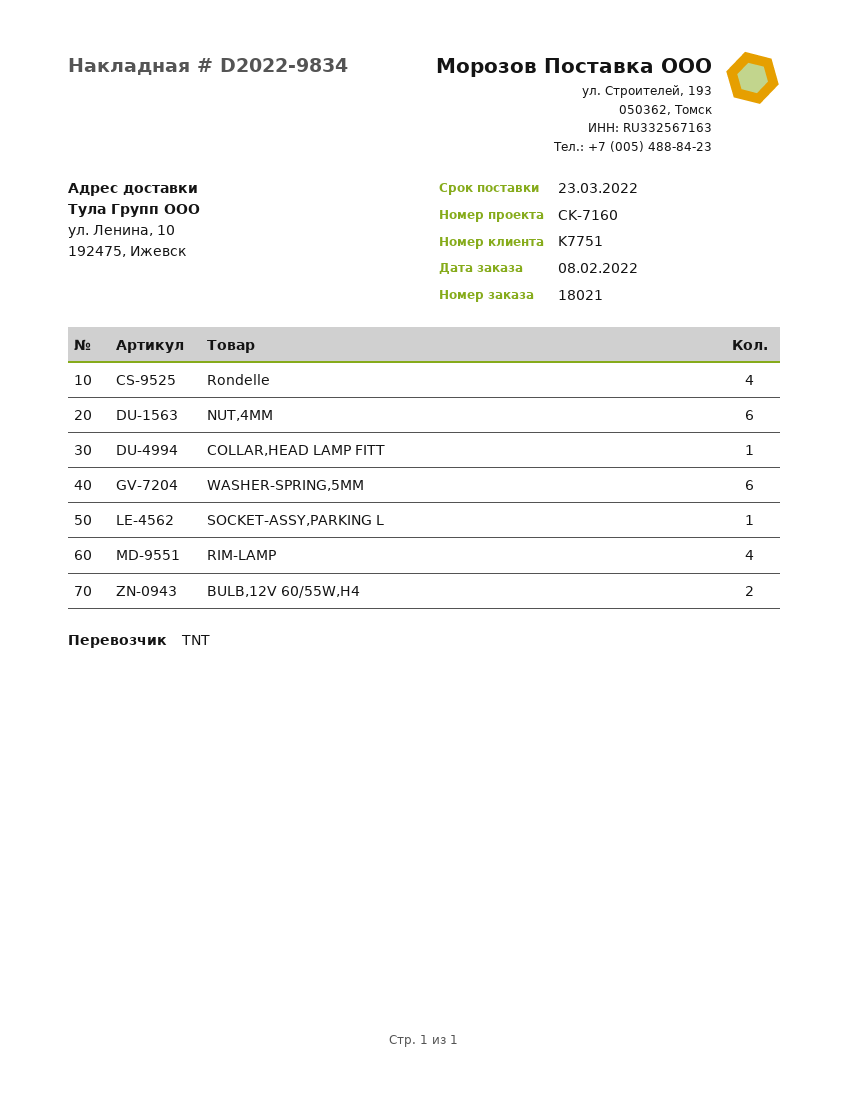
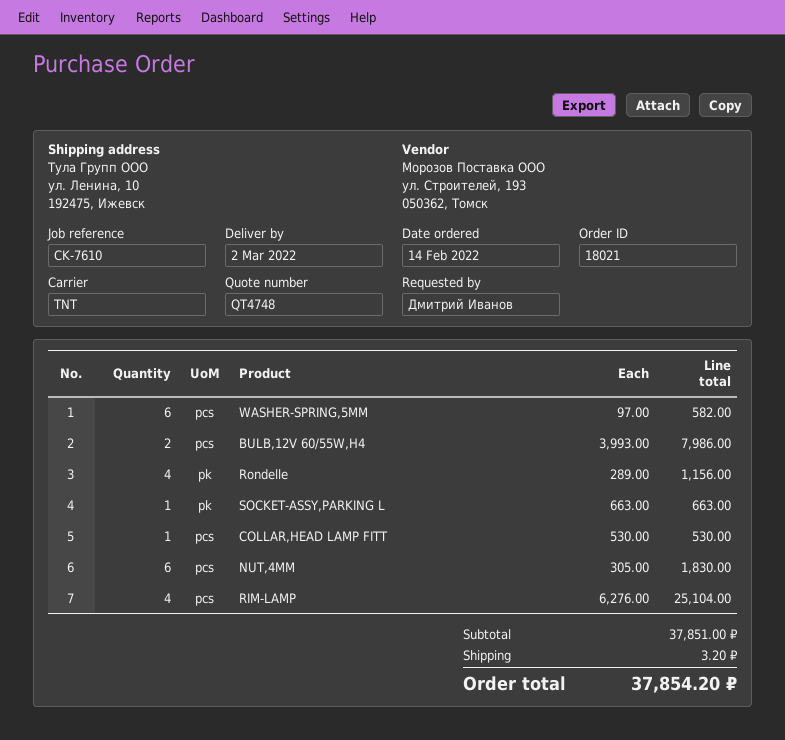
order date: 2022-02-08 -> 2022-02-14
delivery date: 2022-03-23 -> 2022-03-02
reference: CK-7160 -> CK-7610

